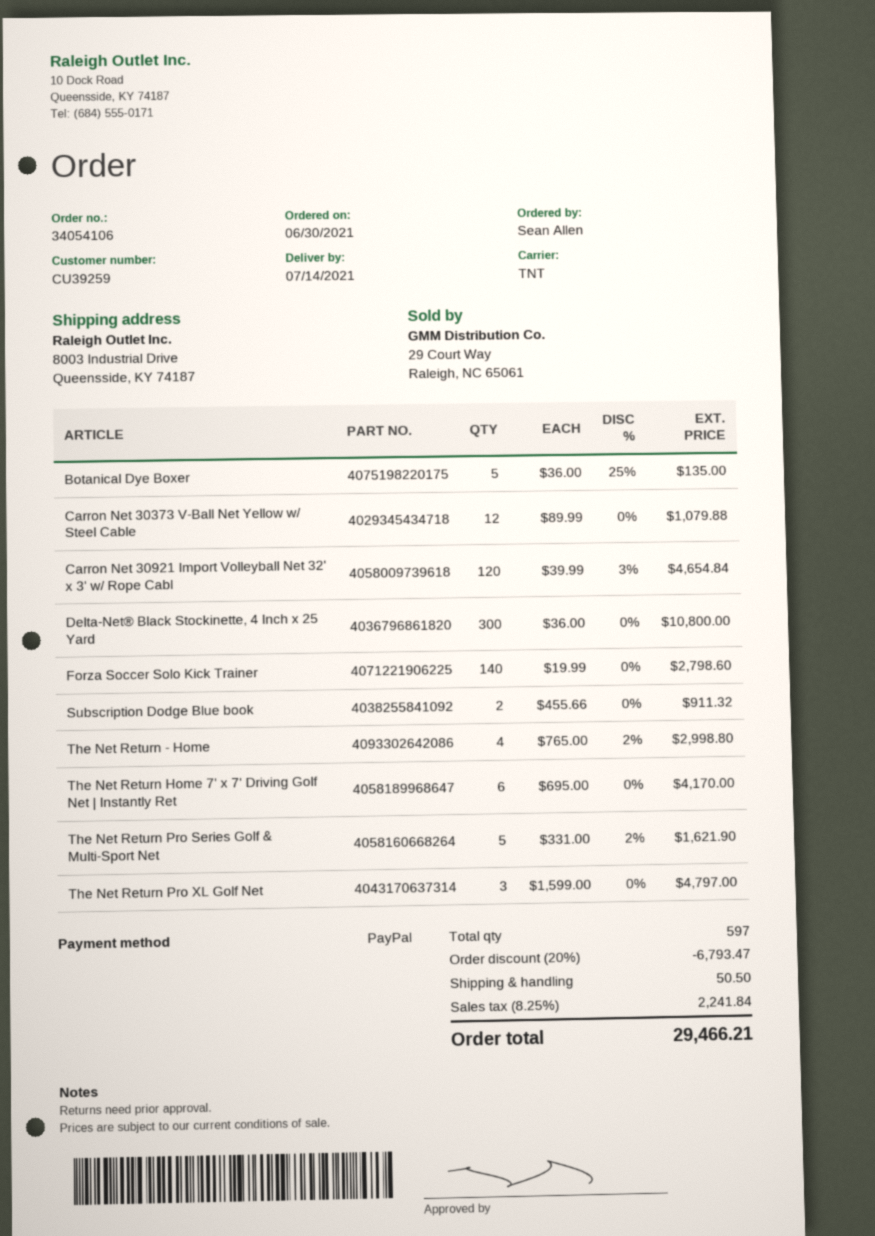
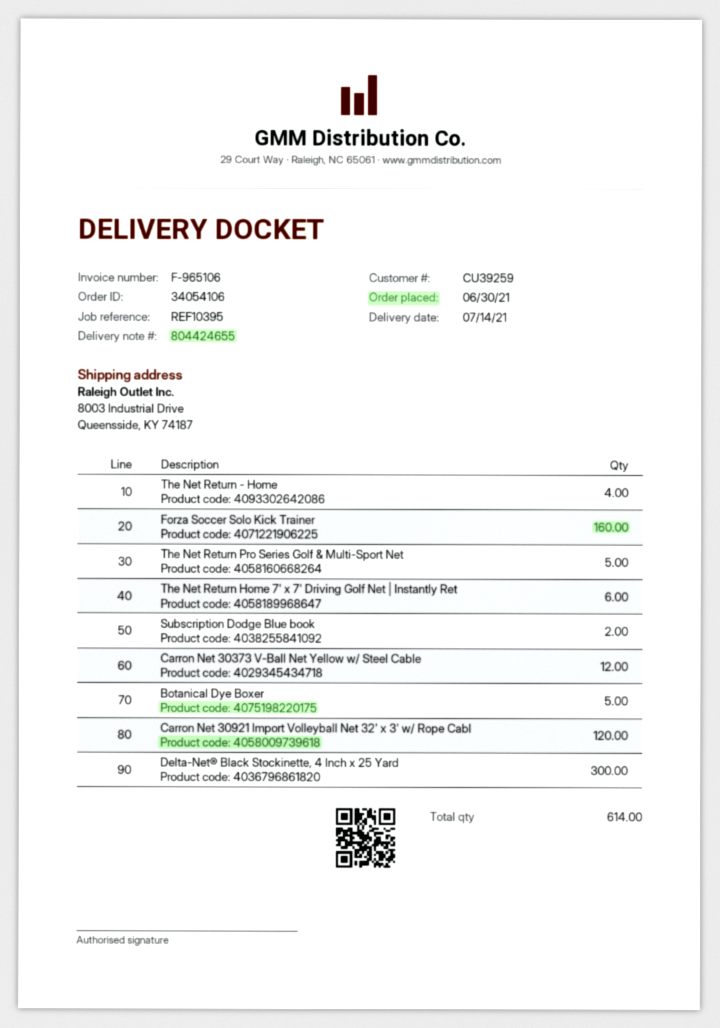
Forza Soccer Solo Kick Trainer: 140 -> 160
The Net Return Pro XL Golf Net: 3 -> none
total quantity: 597 -> 614

